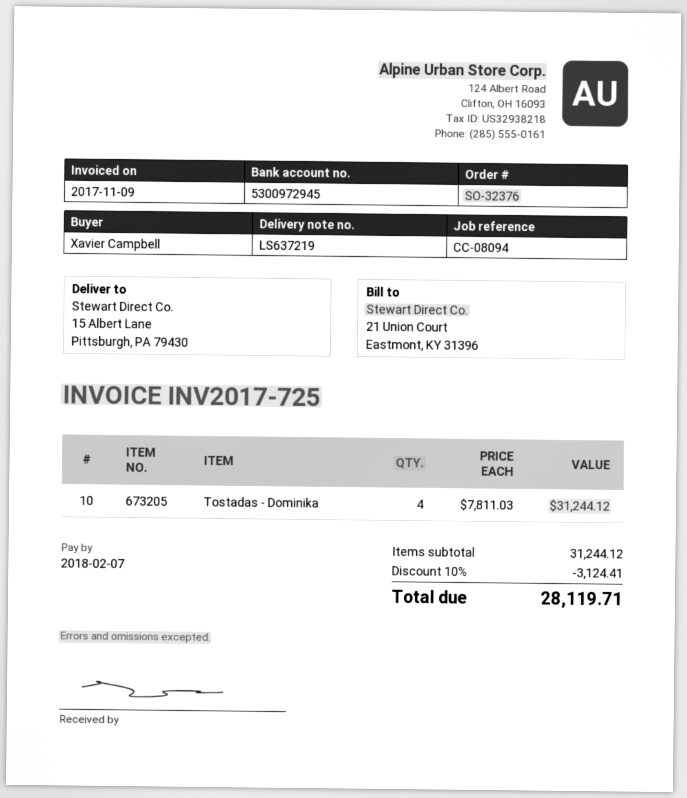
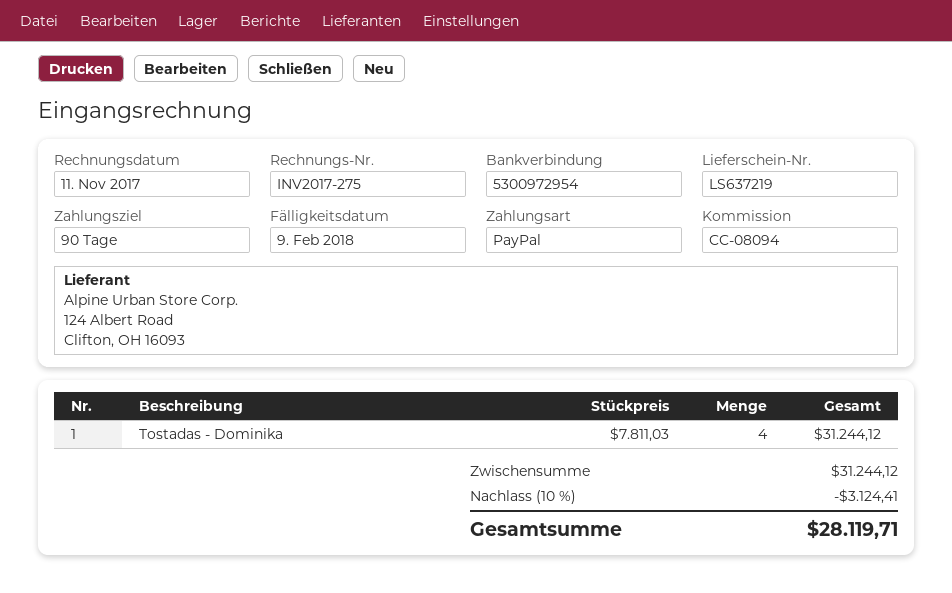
invoice number: INV2017-725 -> INV2017-275
invoice date: 2017-11-09 -> 2017-11-11
due date: 2018-02-07 -> 2018-02-09
bank account: 5300972945 -> 5300972954

